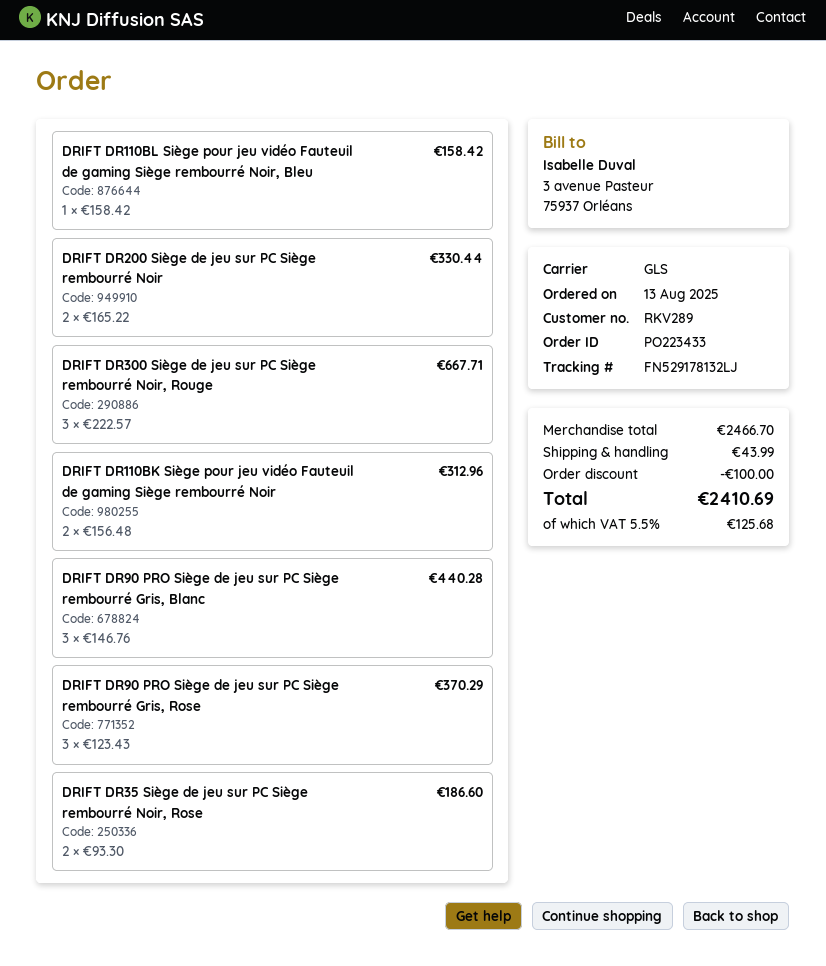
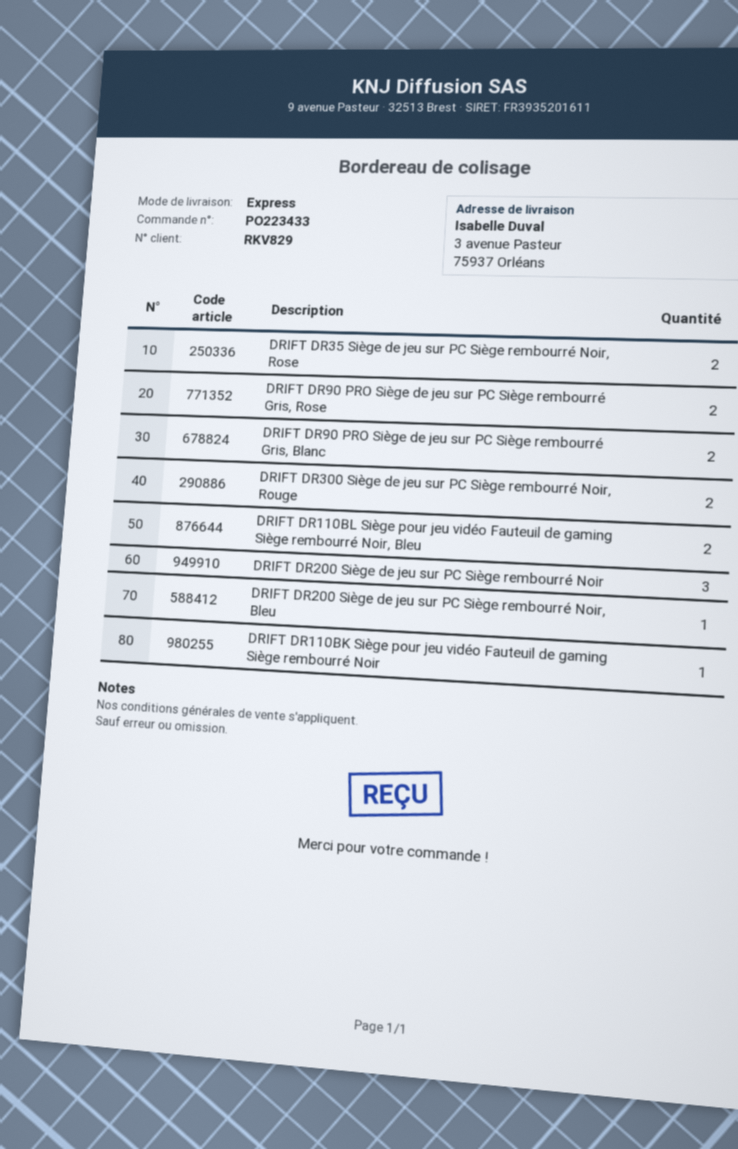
customer number: RKV289 -> RKV829
shipping method: GLS -> express
DRIFT DR110BL Siège pour jeu vidéo Fauteuil de gaming Siège rembourré Noir, Bleu: 1 -> 2
DRIFT DR200 Siège de jeu sur PC Siège rembourré Noir: 2 -> 3
DRIFT DR300 Siège de jeu sur PC Siège rembourré Noir, Rouge: 3 -> 2
DRIFT DR110BK Siège pour jeu vidéo Fauteuil de gaming Siège rembourré Noir: 2 -> 1
DRIFT DR90 PRO Siège de jeu sur PC Siège rembourré Gris, Blanc: 3 -> 2
DRIFT DR90 PRO Siège de jeu sur PC Siège rembourré Gris, Rose: 3 -> 2
DRIFT DR200 Siège de jeu sur PC Siège rembourré Noir, Bleu: none -> 1

